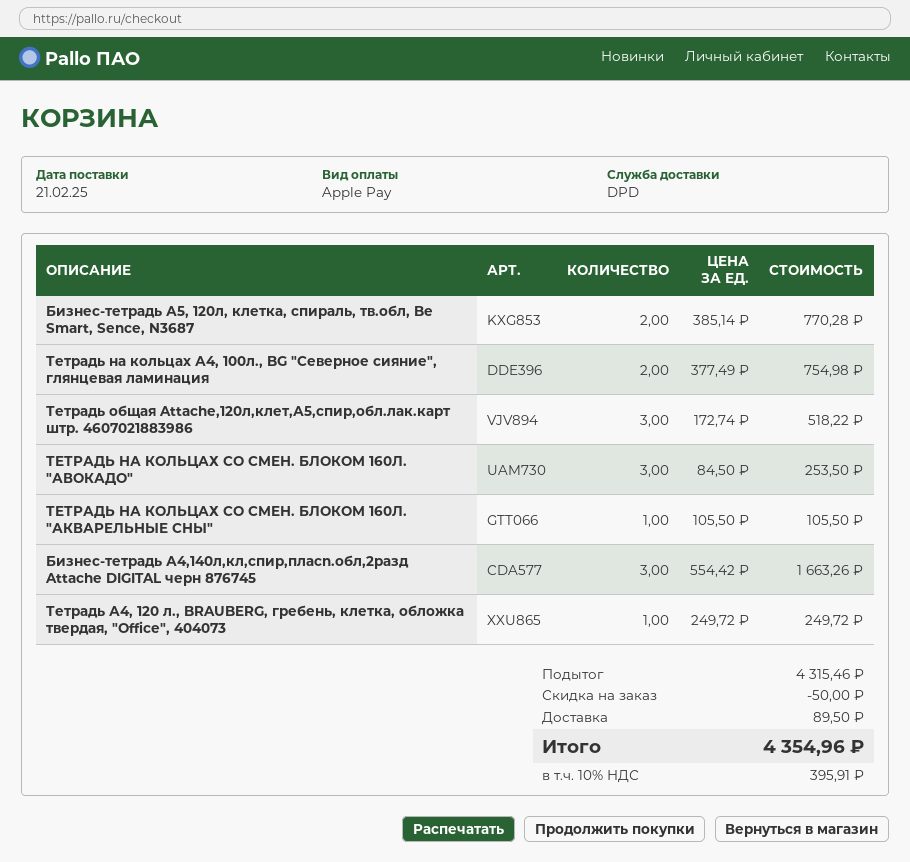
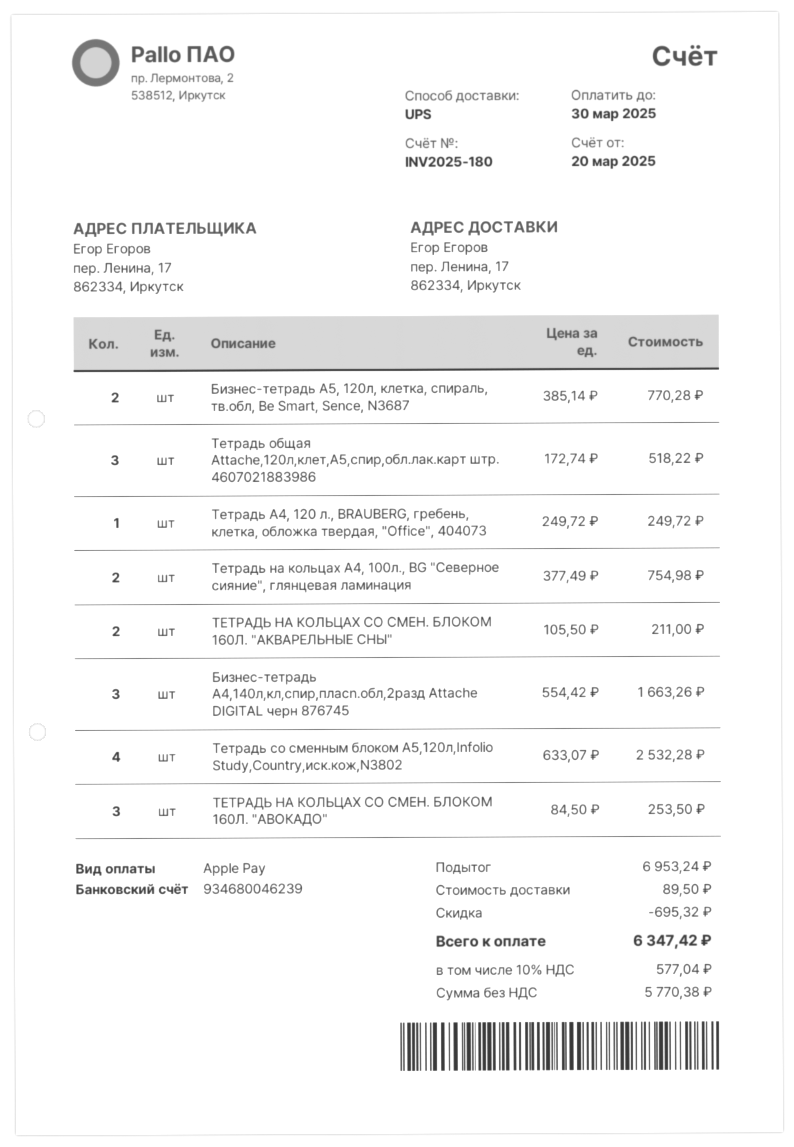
shipping method: DPD -> UPS
ТЕТРАДЬ НА КОЛЬЦАХ СО СМЕН. БЛОКОМ 160Л. "АКВАРЕЛЬНЫЕ СНЫ": 1 x 105.50 = 105.50 -> 2 x 105.50 = 211.00
Тетрадь со сменным блоком А5,120л,Infolio Study,Country,иск.кож,N3802: none -> 4 x 633.07 = 2532.28
subtotal: 4315.46 -> 6953.24
discount: 50.00 -> 695.32
tax: 10% = 395.91 -> 10% = 577.04
total: 4354.96 -> 6347.42

